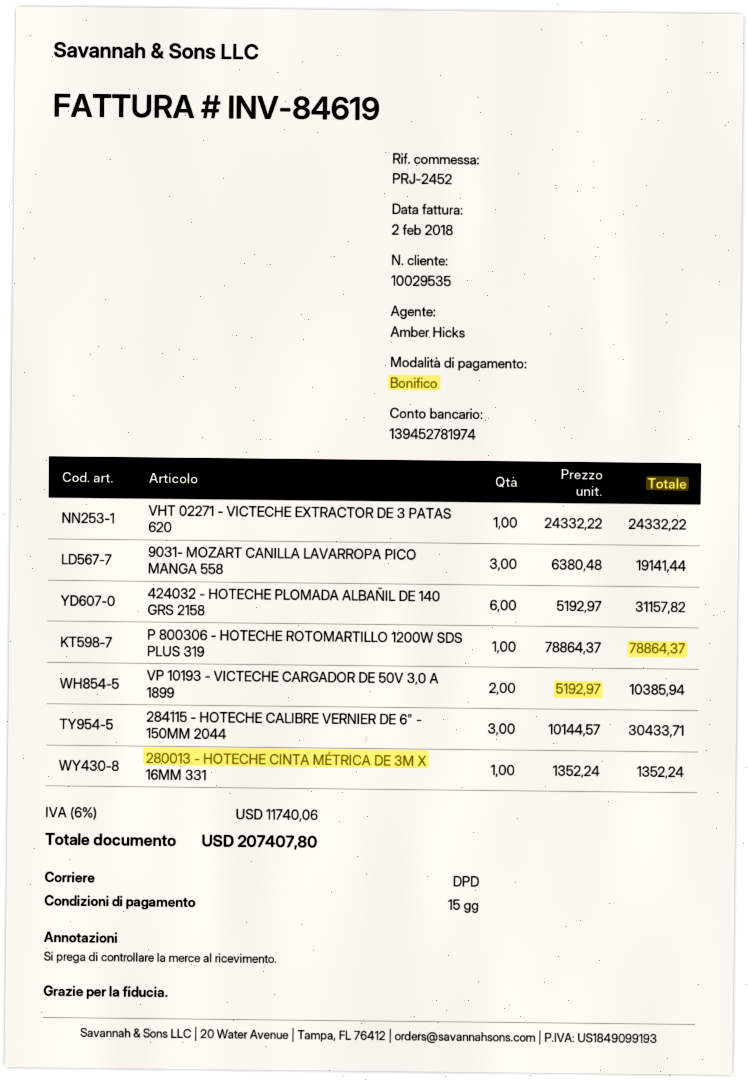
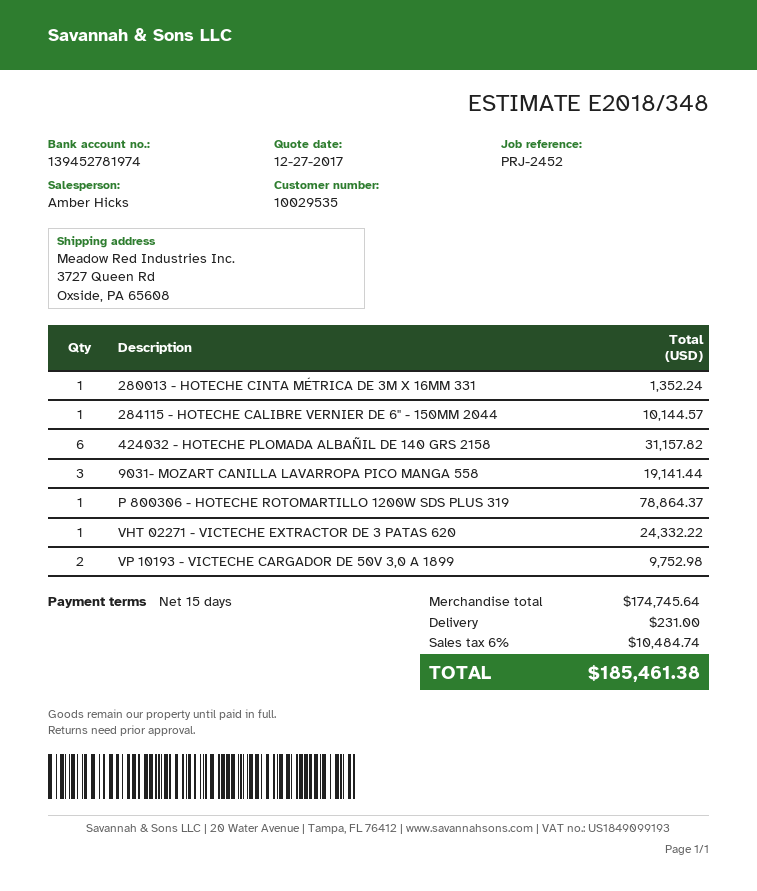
VP 10193 - VICTECHE CARGADOR DE 50V 3,0 A 1899: 2 for 10385.94 -> 2 for 9752.98
284115 - HOTECHE CALIBRE VERNIER DE 6" - 150MM 2044: 3 for 30433.71 -> 1 for 10144.57
shipping: none -> 231.00
tax: 6% = 11740.06 -> 6% = 10484.74
total: 207407.80 -> 185461.38

